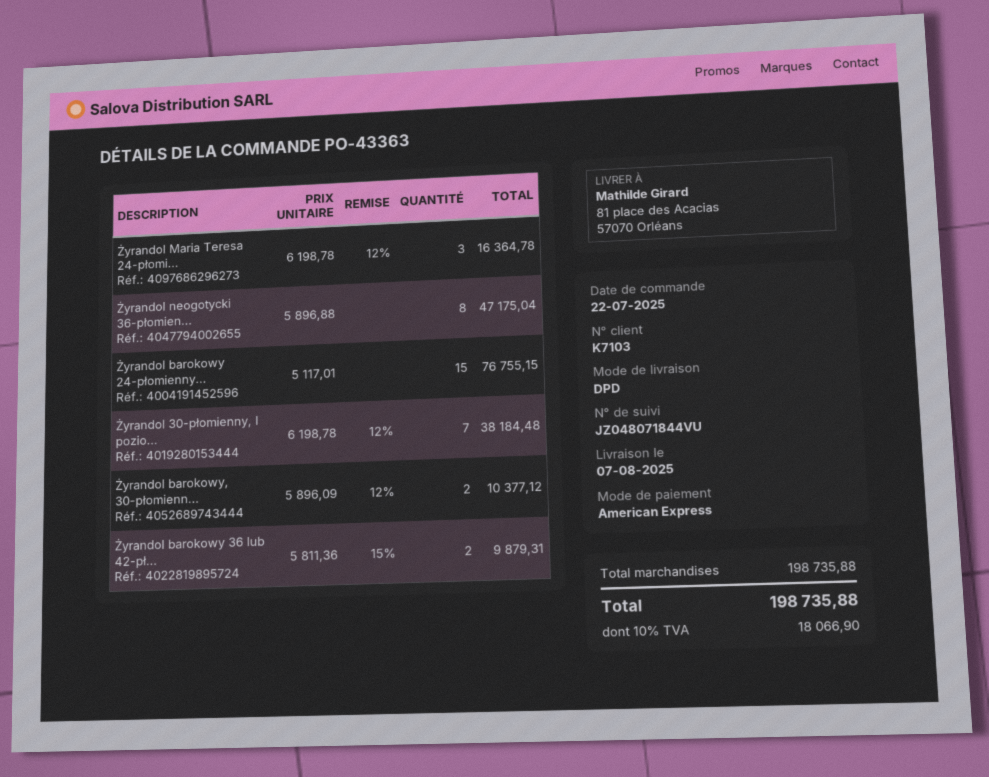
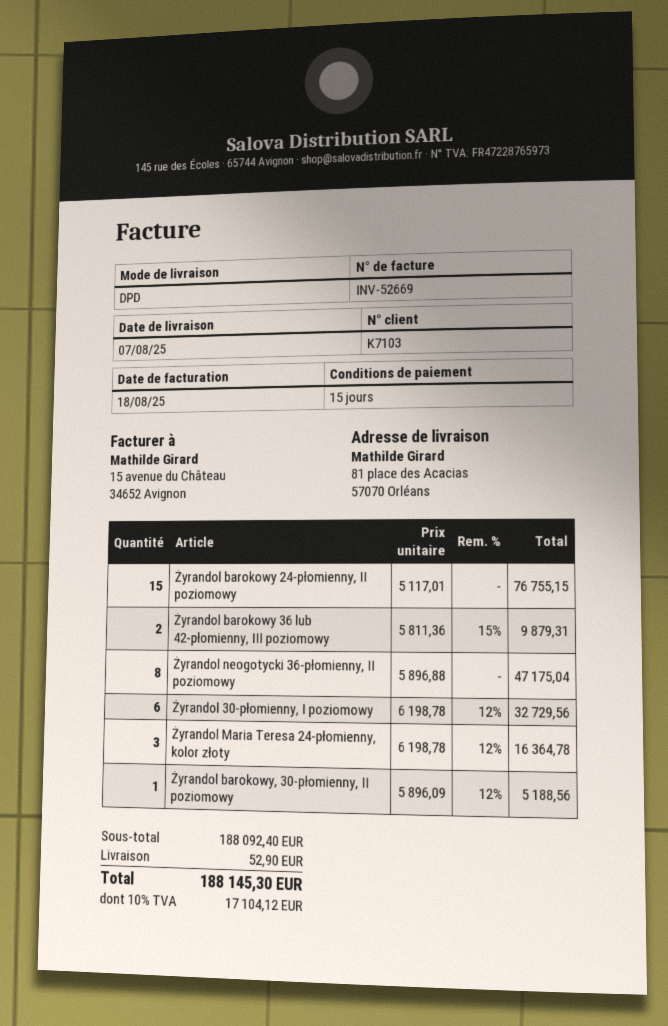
Żyrandol 30-płomienny, I pozio...: 7 x 6198.78 - 12% = 38184.48 -> 6 x 6198.78 - 12% = 32729.56
Żyrandol barokowy, 30-płomienn...: 2 x 5896.09 - 12% = 10377.12 -> 1 x 5896.09 - 12% = 5188.56
subtotal: 198735.88 -> 188092.40
shipping: none -> 52.90
tax: 10% = 18066.90 -> 10% = 17104.12
total: 198735.88 -> 188145.30

